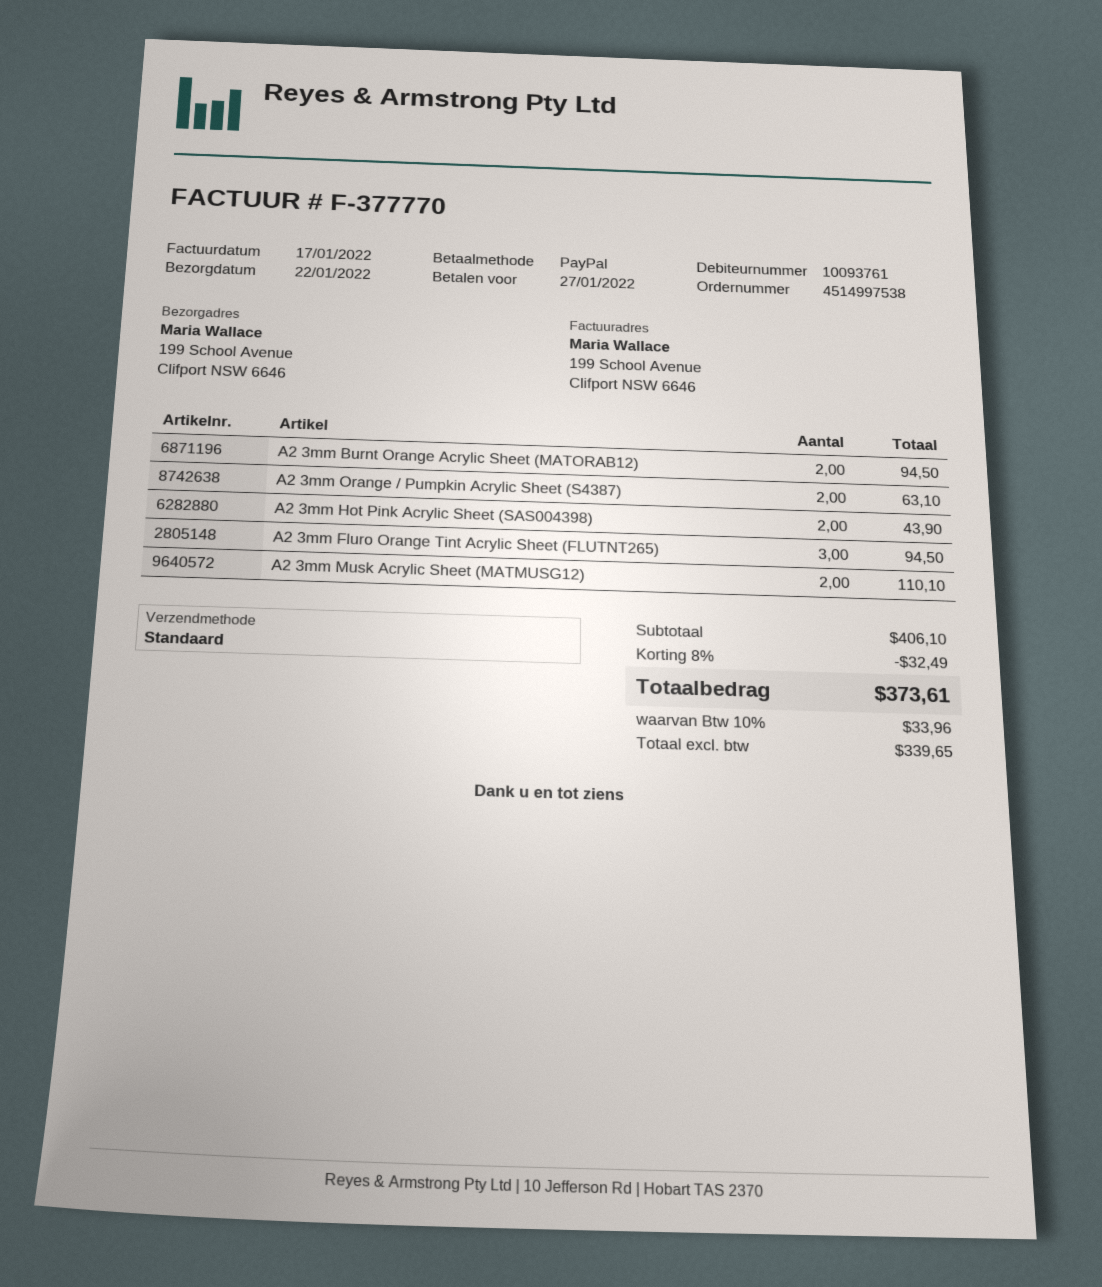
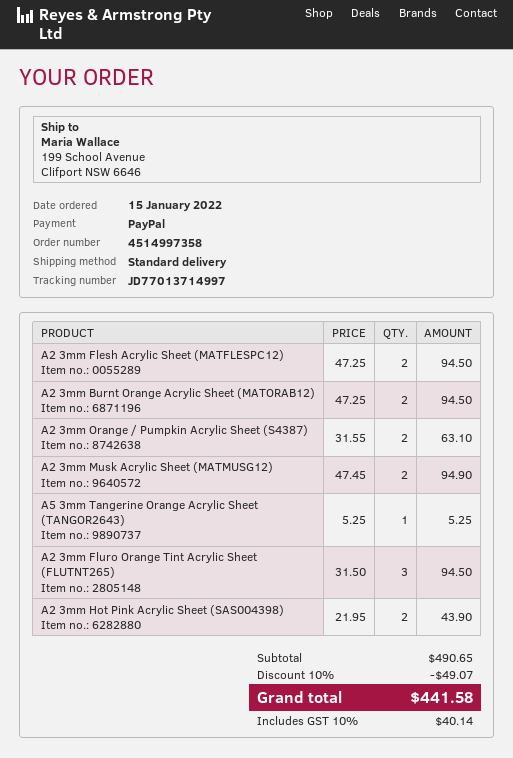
order number: 4514997538 -> 4514997358
A2 3mm Musk Acrylic Sheet (MATMUSG12): 2 for 110.10 -> 2 for 94.90
A2 3mm Flesh Acrylic Sheet (MATFLESPC12): none -> 2 for 94.50
A5 3mm Tangerine Orange Acrylic Sheet (TANGOR2643): none -> 1 for 5.25
subtotal: 406.10 -> 490.65
discount: 8% = 32.49 -> 10% = 49.07
tax: 10% = 33.96 -> 10% = 40.14
total: 373.61 -> 441.58

